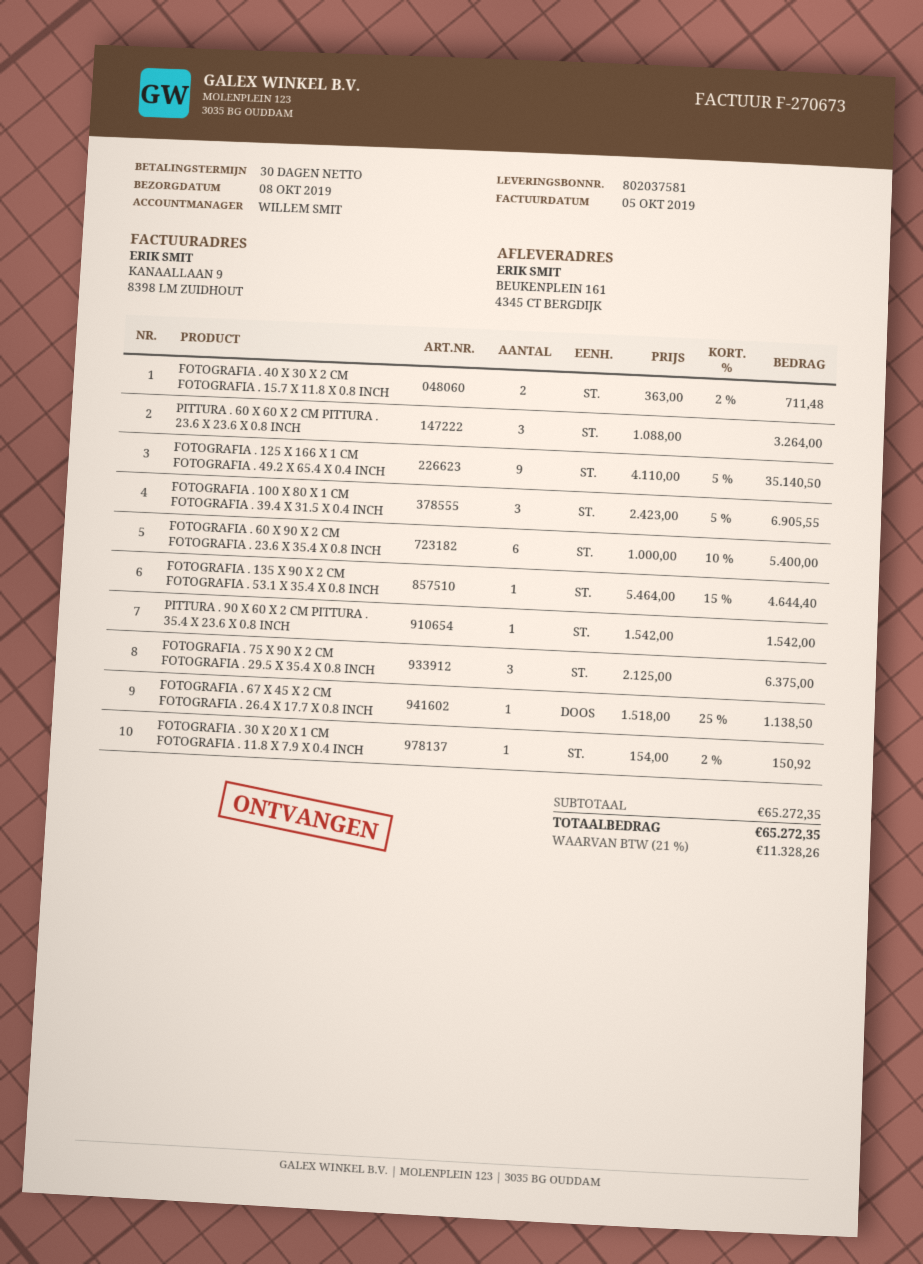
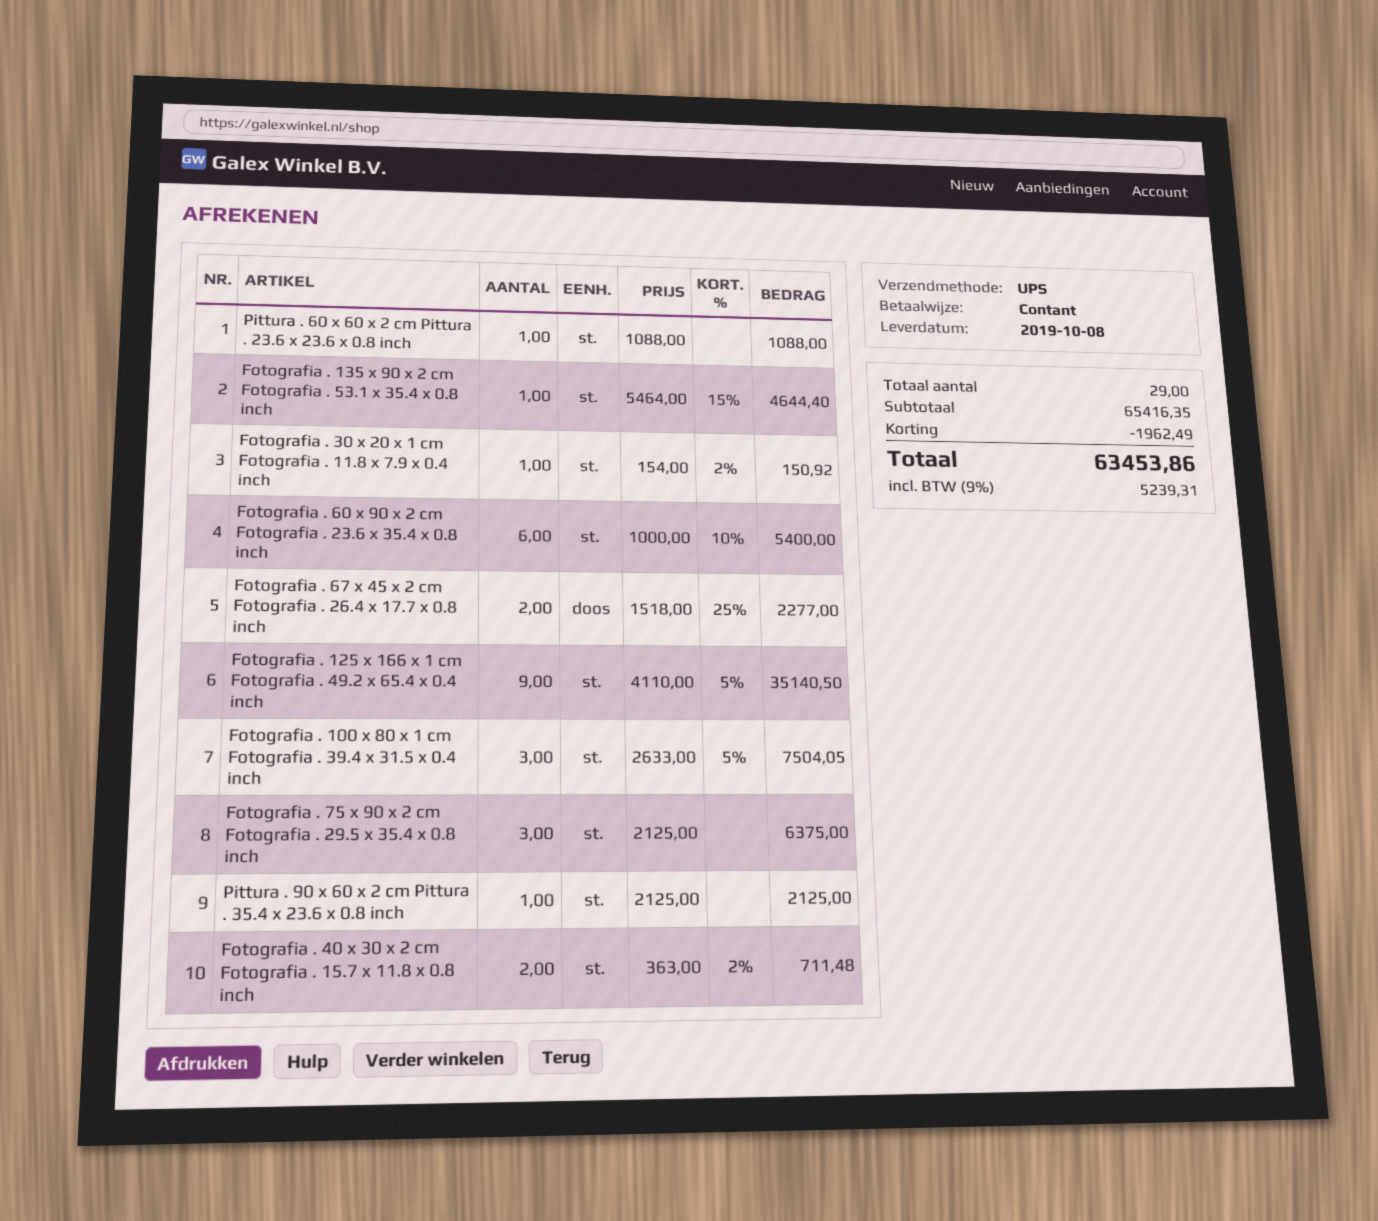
PITTURA . 60 X 60 X 2 CM PITTURA . 23.6 X 23.6 X 0.8 INCH: 3 x 1088.00 = 3264.00 -> 1 x 1088.00 = 1088.00
FOTOGRAFIA . 100 X 80 X 1 CM FOTOGRAFIA . 39.4 X 31.5 X 0.4 INCH: 3 x 2423.00 - 5% = 6905.55 -> 3 x 2633.00 - 5% = 7504.05
PITTURA . 90 X 60 X 2 CM PITTURA . 35.4 X 23.6 X 0.8 INCH: 1 x 1542.00 = 1542.00 -> 1 x 2125.00 = 2125.00
FOTOGRAFIA . 67 X 45 X 2 CM FOTOGRAFIA . 26.4 X 17.7 X 0.8 INCH: 1 x 1518.00 - 25% = 1138.50 -> 2 x 1518.00 - 25% = 2277.00
subtotal: 65272.35 -> 65416.35
discount: none -> 1962.49
tax: 21% = 11328.26 -> 9% = 5239.31
total: 65272.35 -> 63453.86

